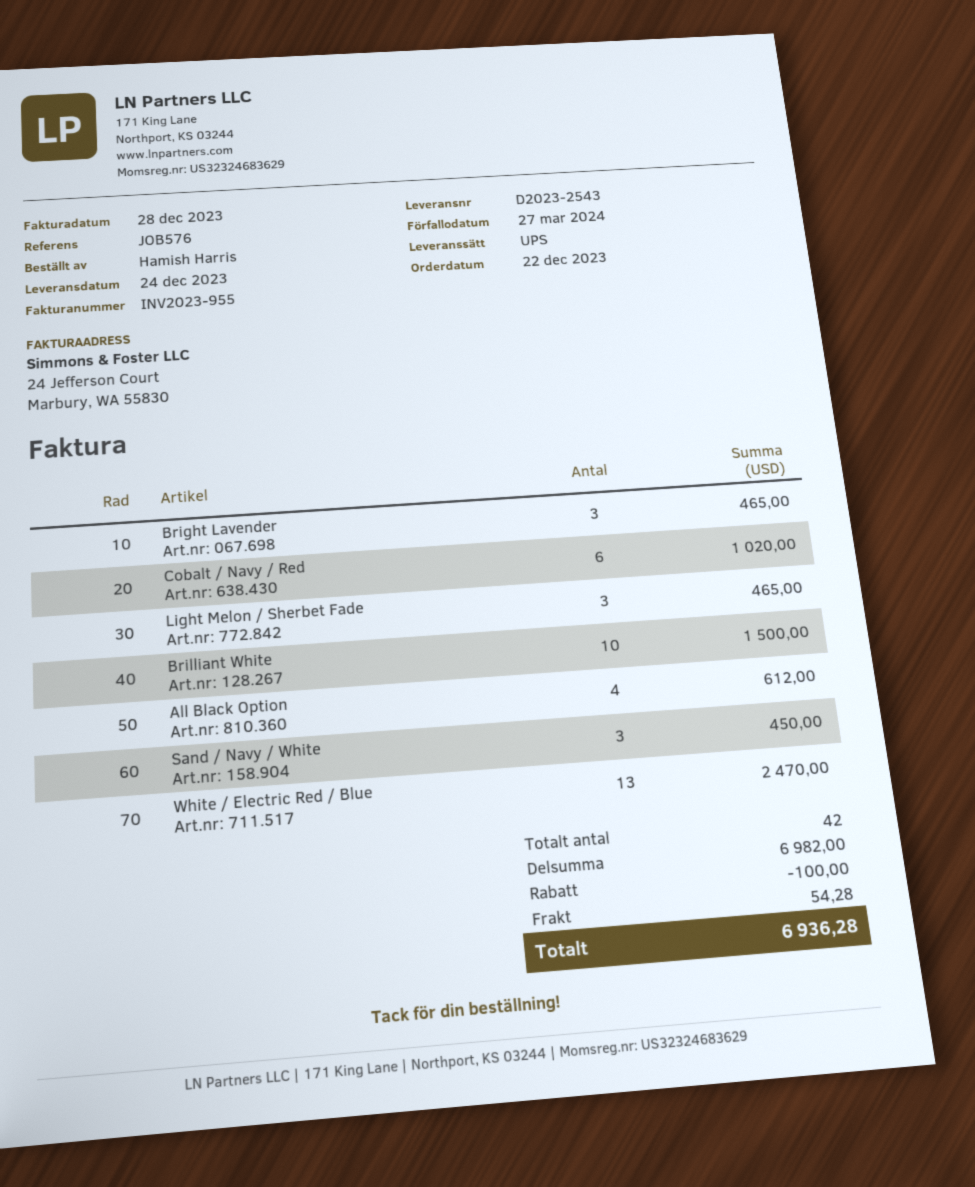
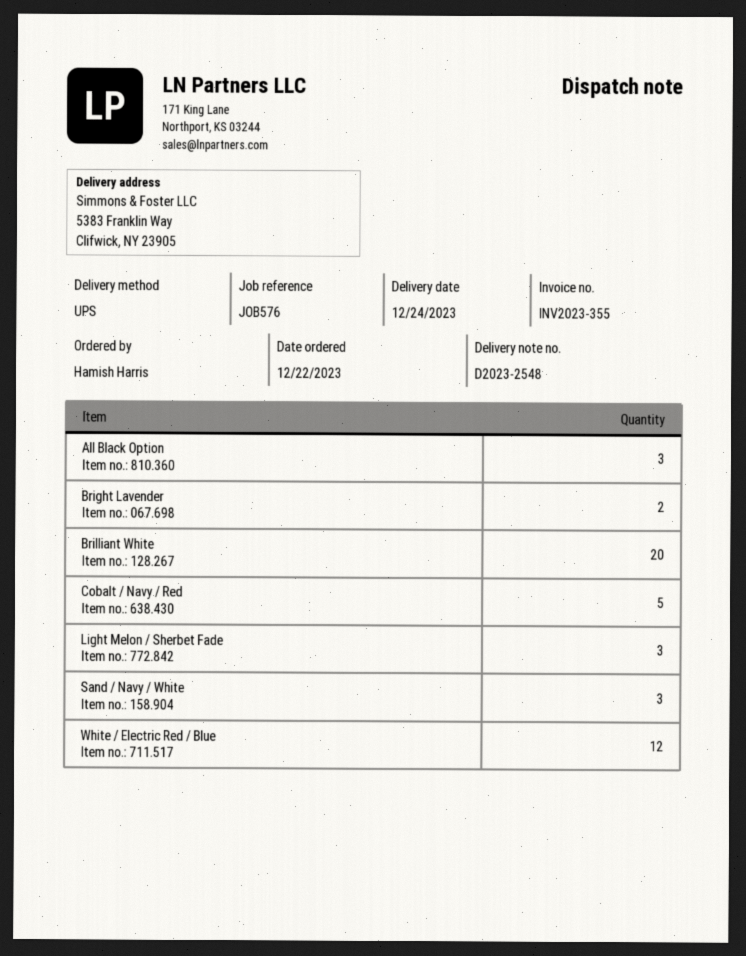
delivery note number: D2023-2543 -> D2023-2548
invoice number: INV2023-955 -> INV2023-355
Bright Lavender: 3 -> 2
Cobalt / Navy / Red: 6 -> 5
Brilliant White: 10 -> 20
All Black Option: 4 -> 3
White / Electric Red / Blue: 13 -> 12

